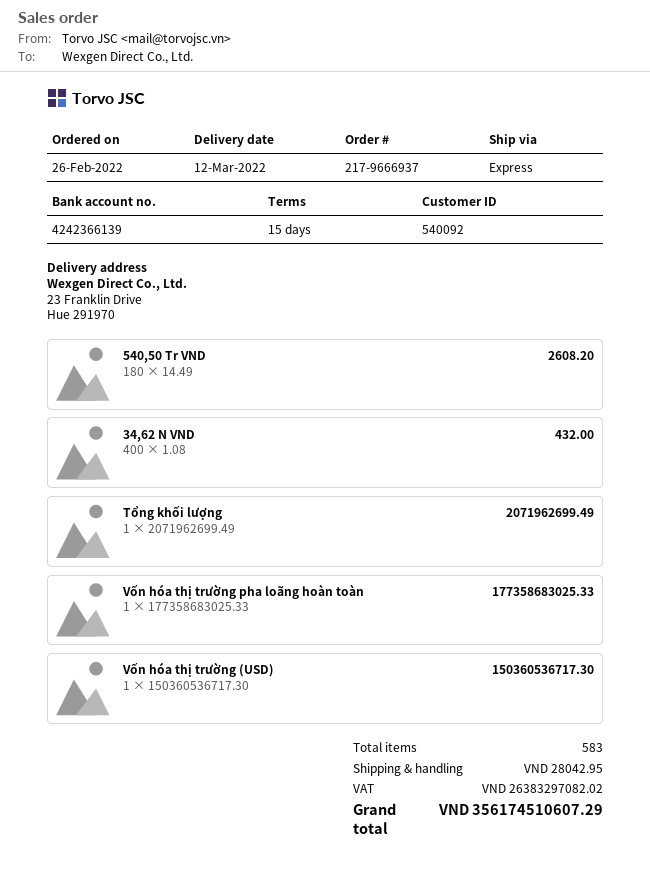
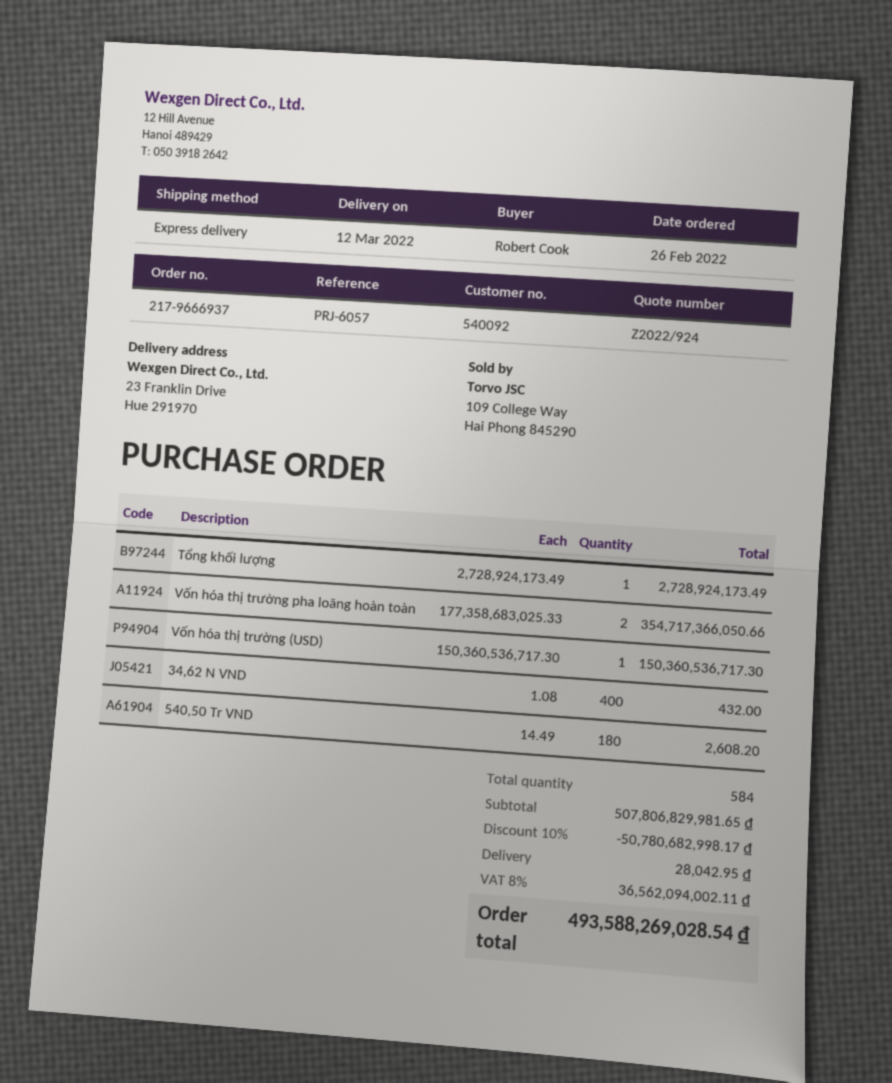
Tổng khối lượng: 1 x 2071962699.49 = 2071962699.49 -> 1 x 2728924173.49 = 2728924173.49
Vốn hóa thị trường pha loãng hoàn toàn: 1 x 177358683025.33 = 177358683025.33 -> 2 x 177358683025.33 = 354717366050.66
total quantity: 583 -> 584
discount: none -> 10% = 50780682998.17
tax: 26383297082.02 -> 36562094002.11
total: 356174510607.29 -> 493588269028.54

